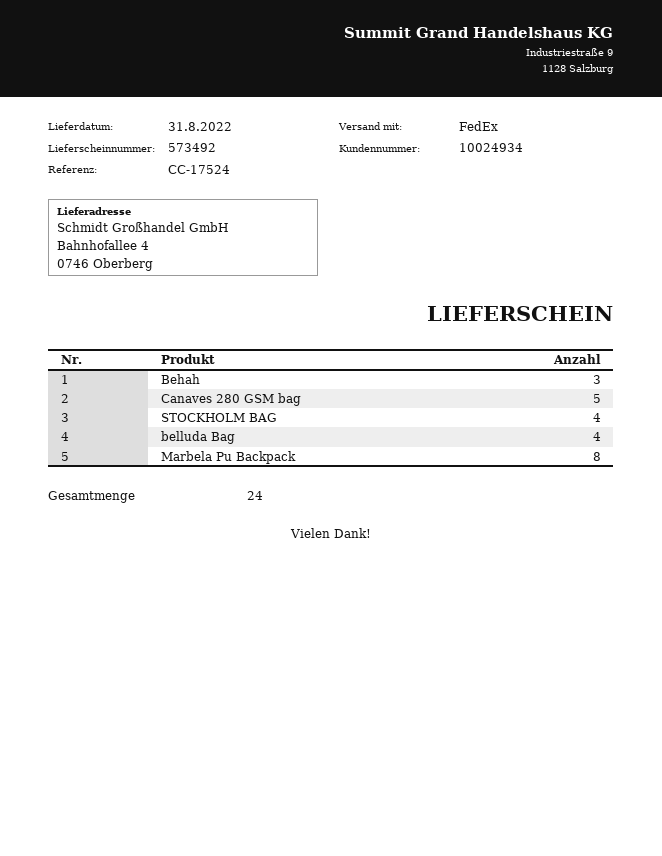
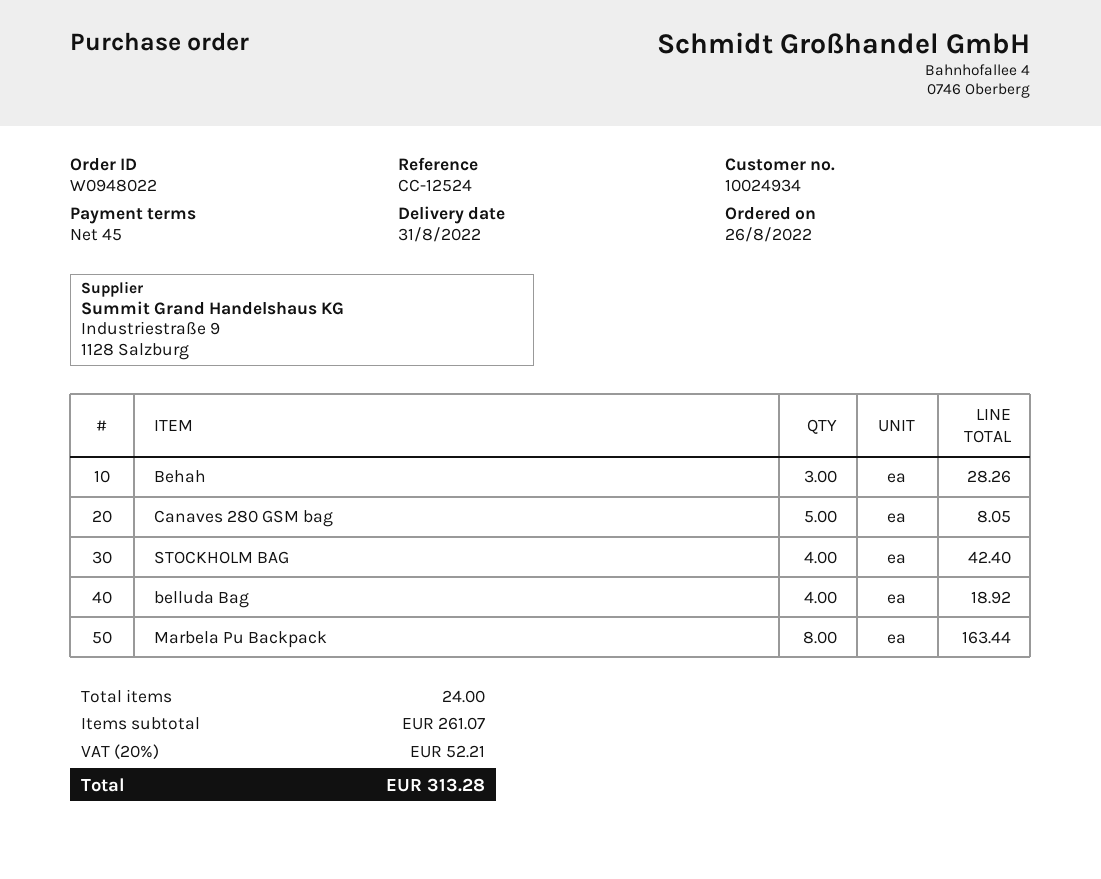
reference: CC-17524 -> CC-12524

